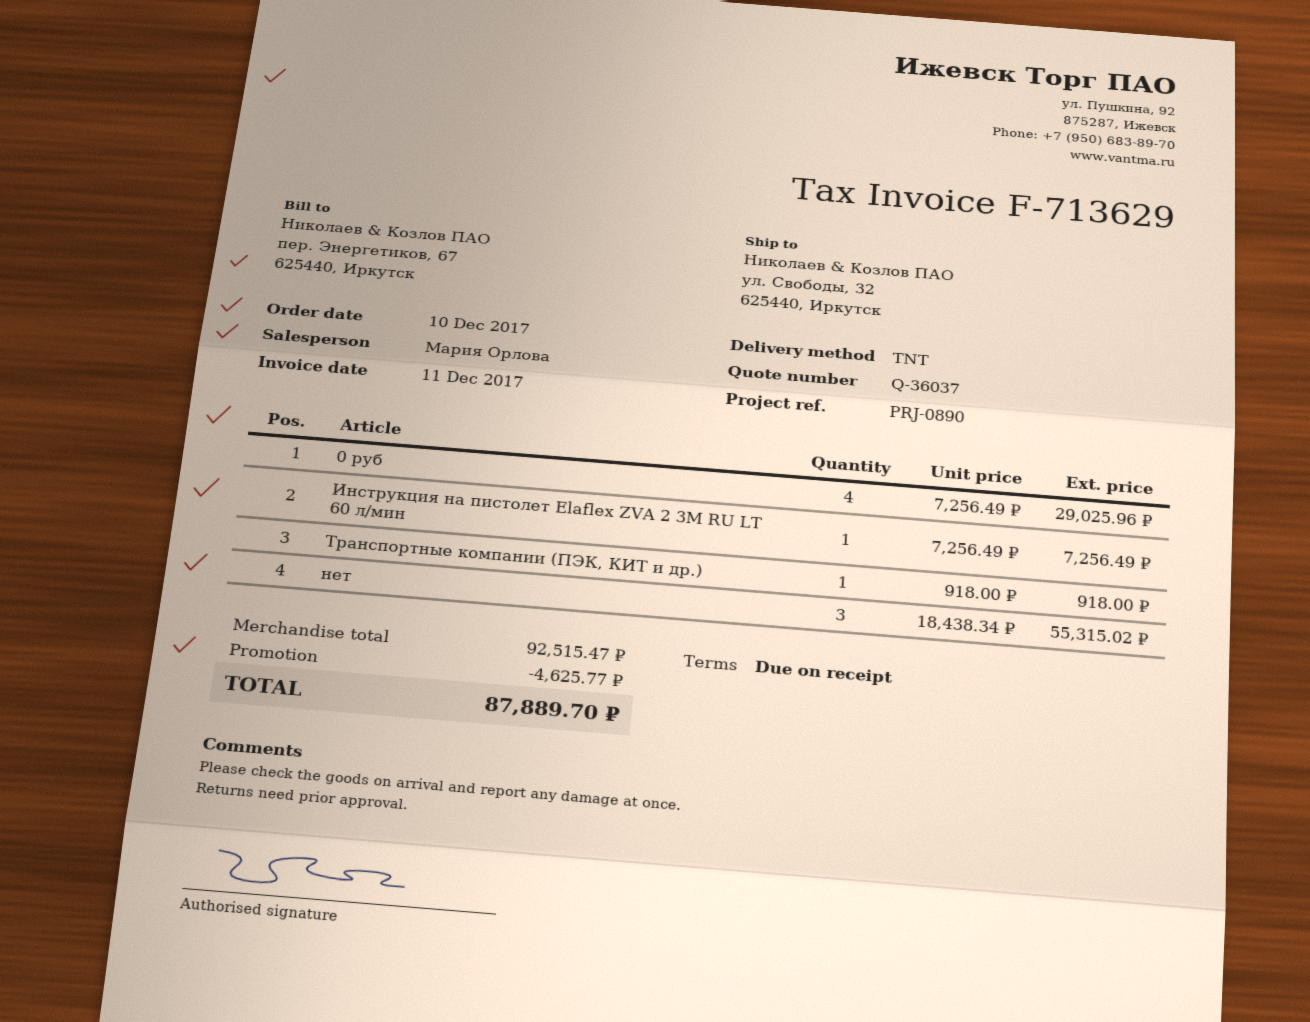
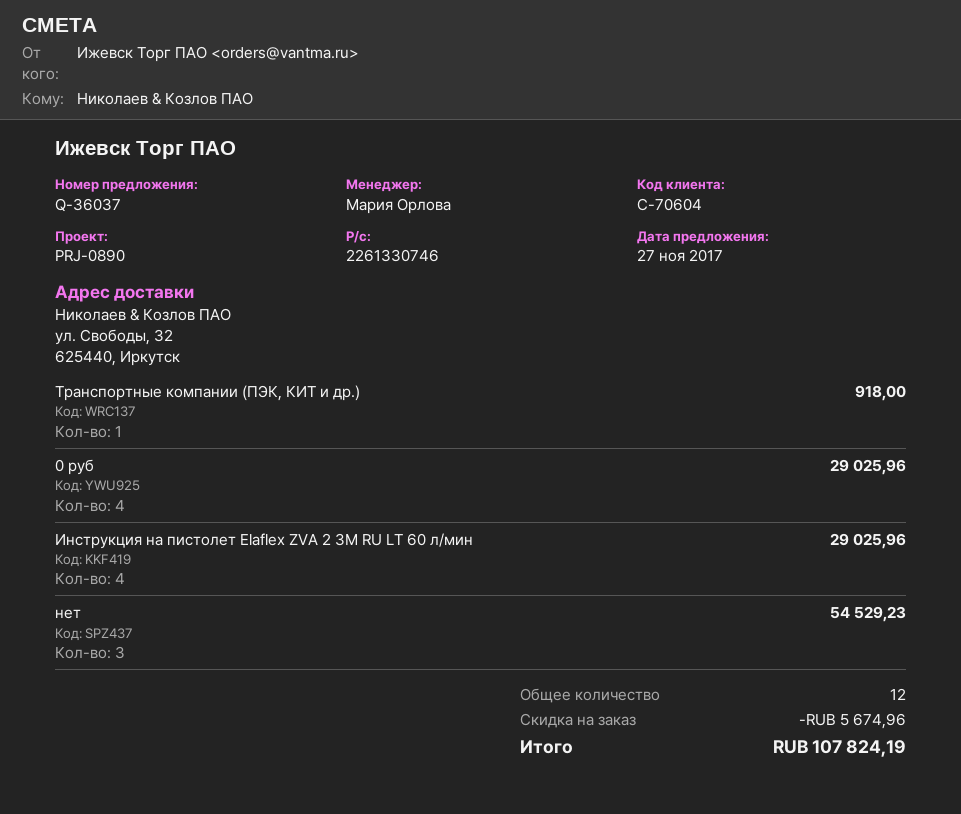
Инструкция на пистолет Elaflex ZVA 2 3M RU LT 60 л/мин: 1 for 7256.49 -> 4 for 29025.96
нет: 3 for 55315.02 -> 3 for 54529.23
discount: 4625.77 -> 5674.96
total: 87889.70 -> 107824.19

